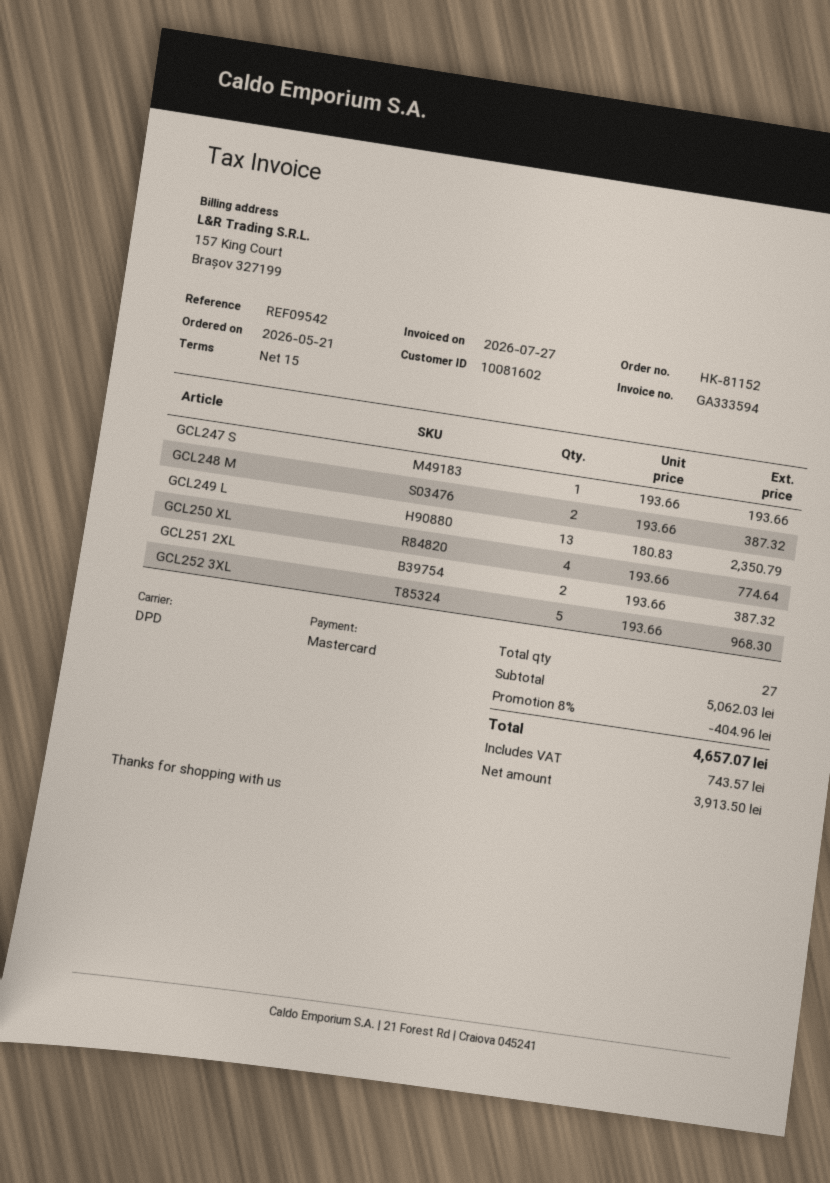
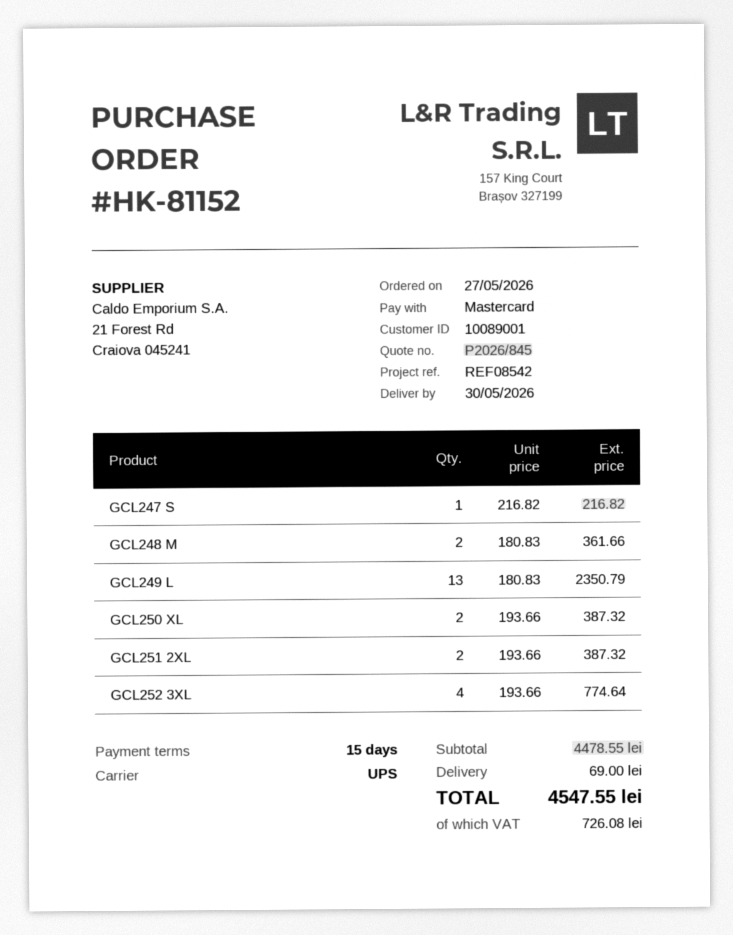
order date: 2026-05-21 -> 2026-05-27
customer number: 10081602 -> 10089001
reference: REF09542 -> REF08542
shipping method: DPD -> UPS
GCL247 S: 1 x 193.66 = 193.66 -> 1 x 216.82 = 216.82
GCL248 M: 2 x 193.66 = 387.32 -> 2 x 180.83 = 361.66
GCL250 XL: 4 x 193.66 = 774.64 -> 2 x 193.66 = 387.32
GCL252 3XL: 5 x 193.66 = 968.30 -> 4 x 193.66 = 774.64
subtotal: 5062.03 -> 4478.55
discount: 8% = 404.96 -> none
shipping: none -> 69.00
tax: 743.57 -> 726.08
total: 4657.07 -> 4547.55

